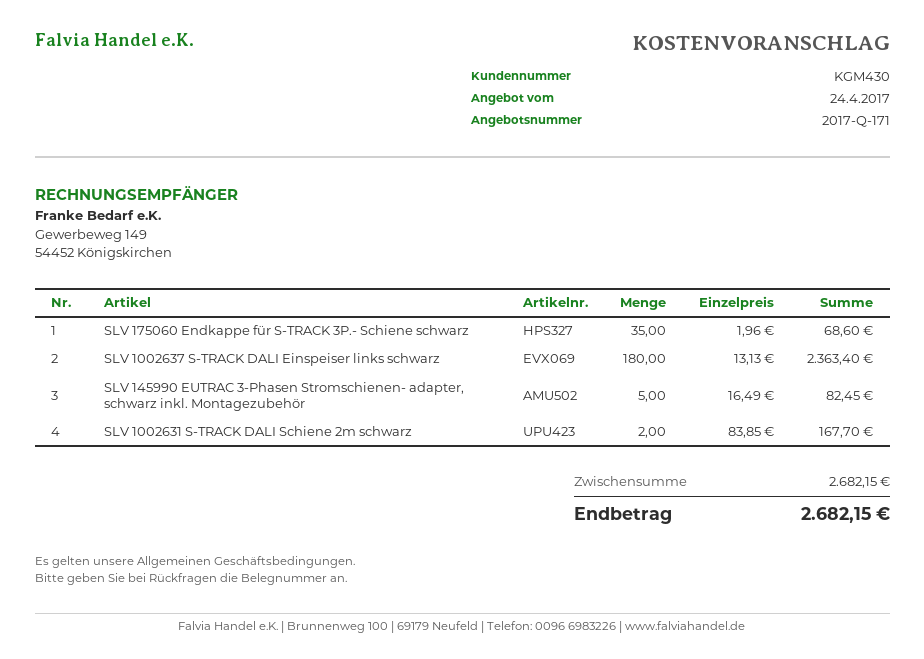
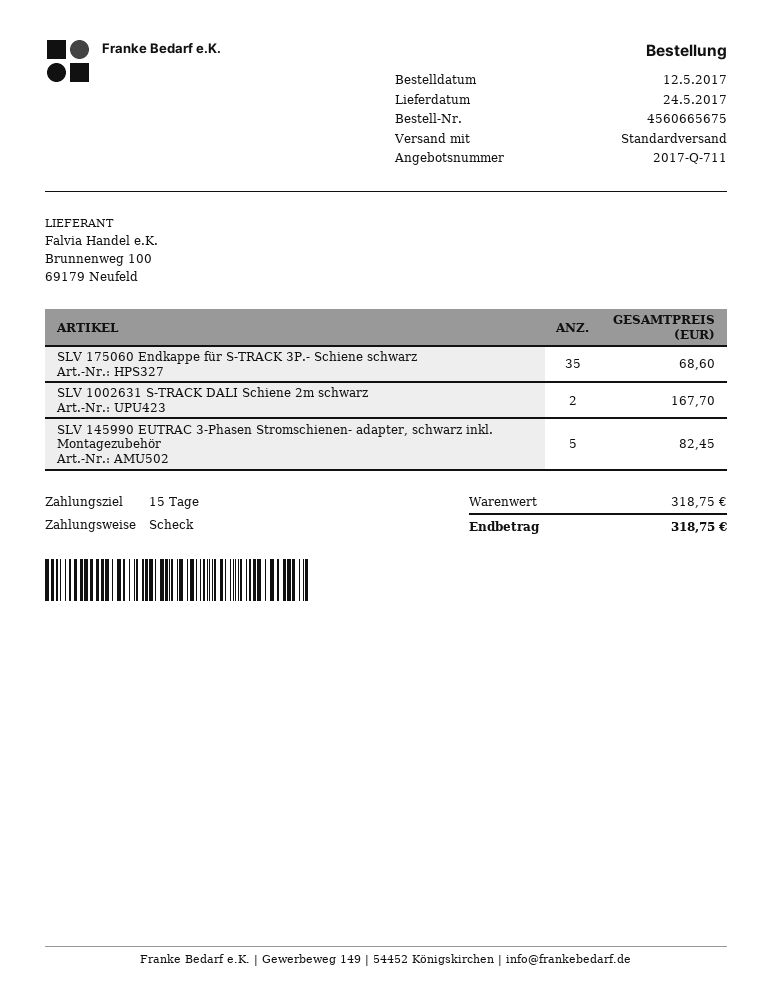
quote number: 2017-Q-171 -> 2017-Q-711
SLV 1002637 S-TRACK DALI Einspeiser links schwarz: 180 for 2363.40 -> none
subtotal: 2682.15 -> 318.75
total: 2682.15 -> 318.75

